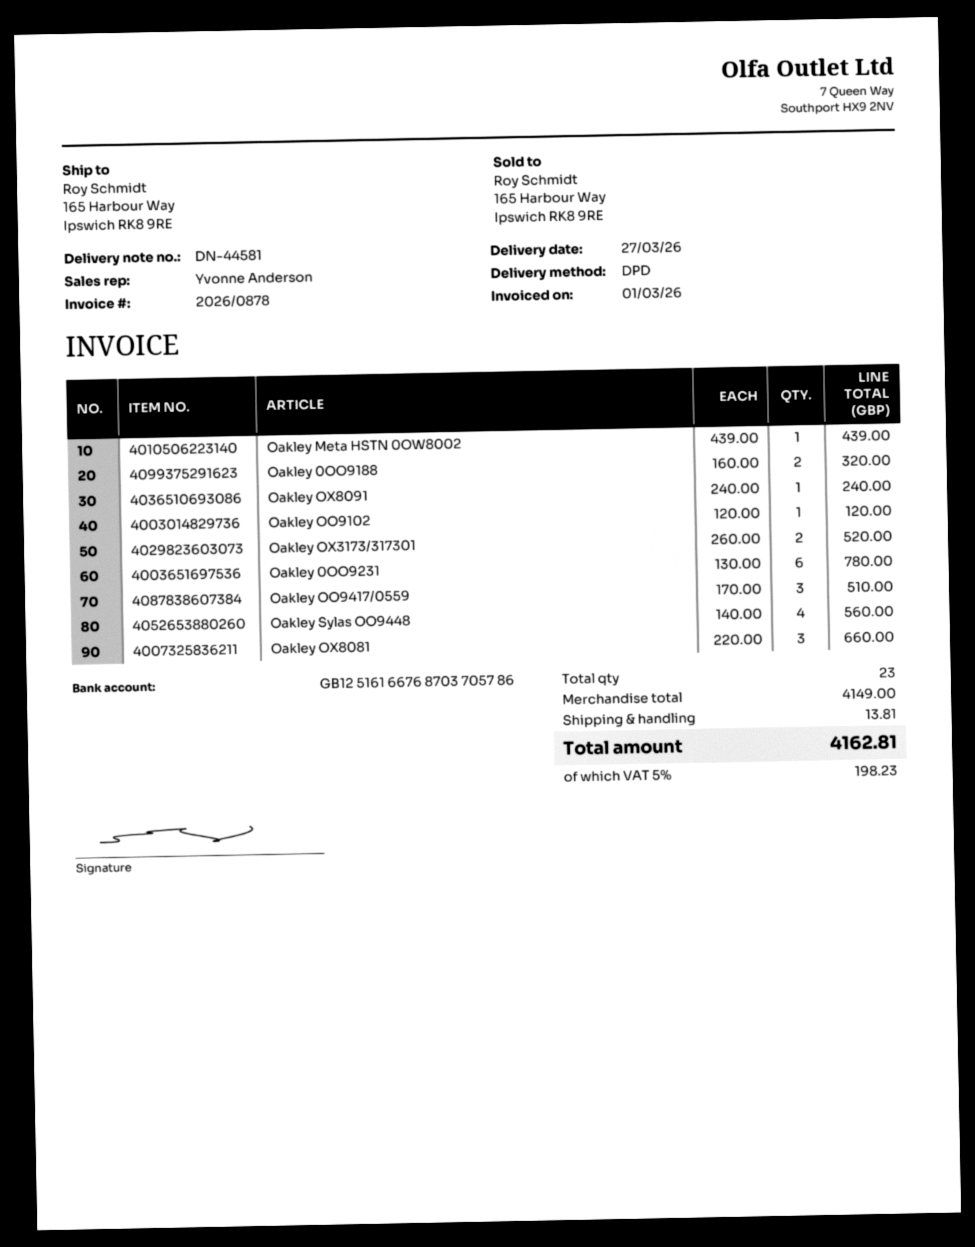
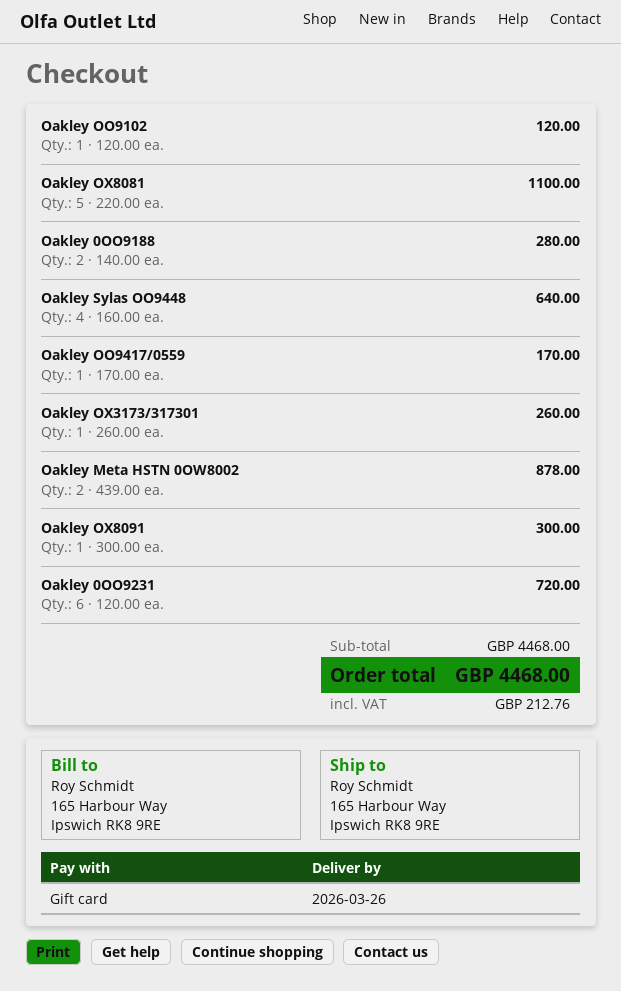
delivery date: 2026-03-27 -> 2026-03-26
Oakley Meta HSTN 0OW8002: 1 x 439.00 = 439.00 -> 2 x 439.00 = 878.00
Oakley 0OO9188: 2 x 160.00 = 320.00 -> 2 x 140.00 = 280.00
Oakley OX8091: 1 x 240.00 = 240.00 -> 1 x 300.00 = 300.00
Oakley OX3173/317301: 2 x 260.00 = 520.00 -> 1 x 260.00 = 260.00
Oakley 0OO9231: 6 x 130.00 = 780.00 -> 6 x 120.00 = 720.00
Oakley OO9417/0559: 3 x 170.00 = 510.00 -> 1 x 170.00 = 170.00
Oakley Sylas OO9448: 4 x 140.00 = 560.00 -> 4 x 160.00 = 640.00
Oakley OX8081: 3 x 220.00 = 660.00 -> 5 x 220.00 = 1100.00
subtotal: 4149.00 -> 4468.00
shipping: 13.81 -> none
tax: 198.23 -> 212.76
total: 4162.81 -> 4468.00

